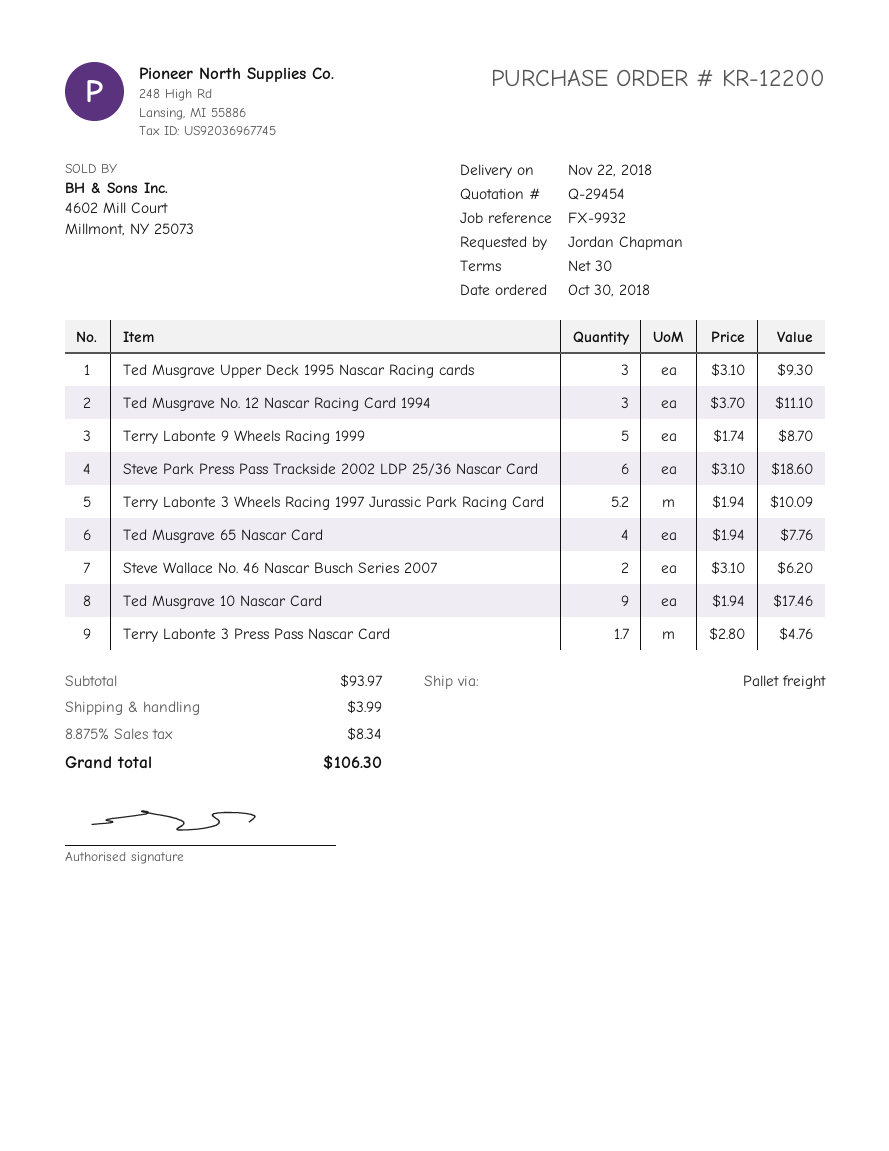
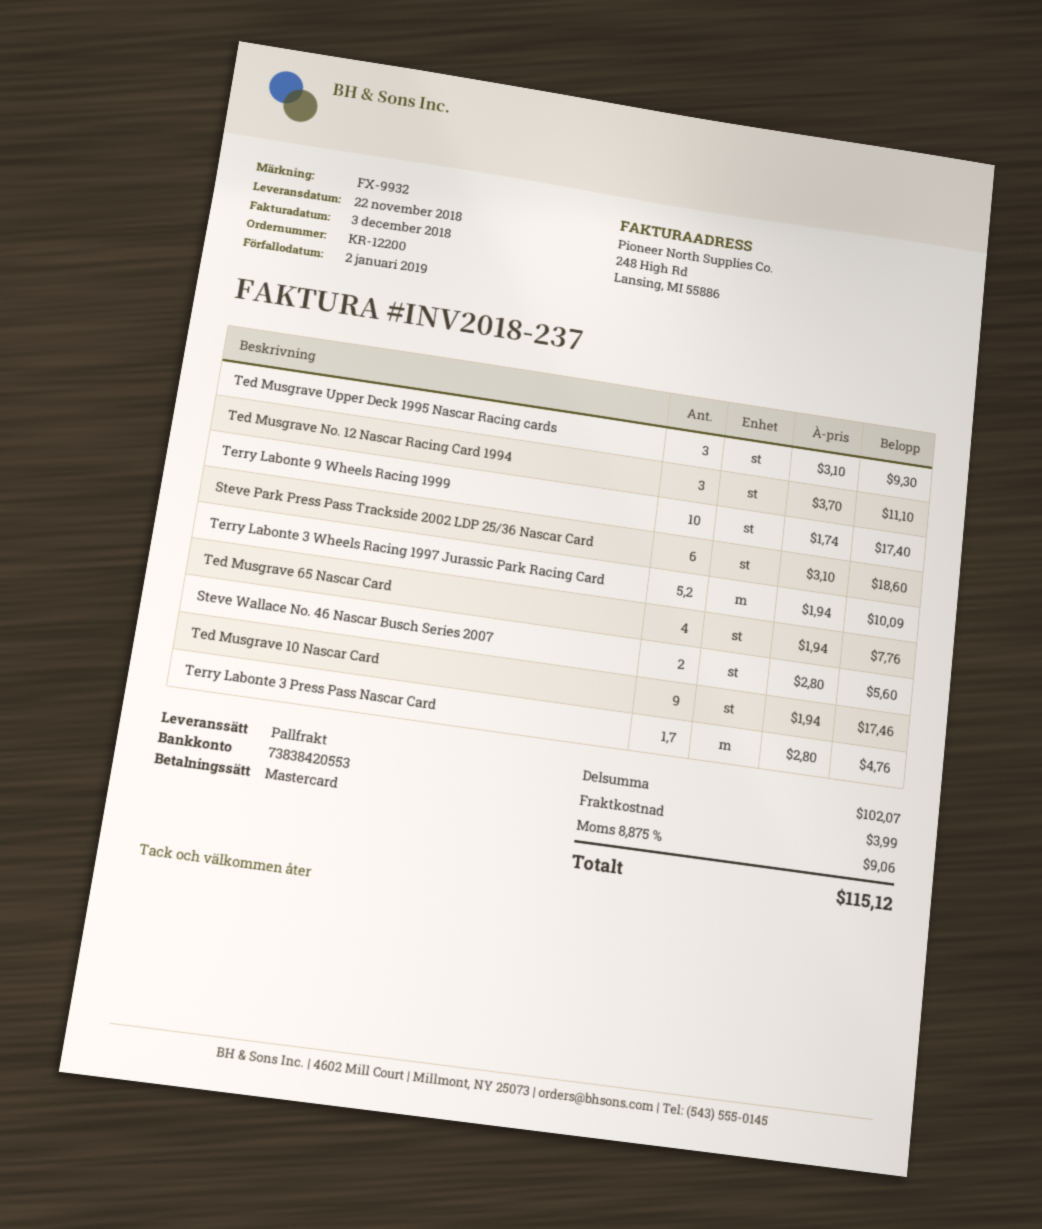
Terry Labonte 9 Wheels Racing 1999: 5 x 1.74 = 8.70 -> 10 x 1.74 = 17.40
Steve Wallace No. 46 Nascar Busch Series 2007: 2 x 3.10 = 6.20 -> 2 x 2.80 = 5.60
subtotal: 93.97 -> 102.07
tax: 8.875% = 8.34 -> 8.875% = 9.06
total: 106.30 -> 115.12

